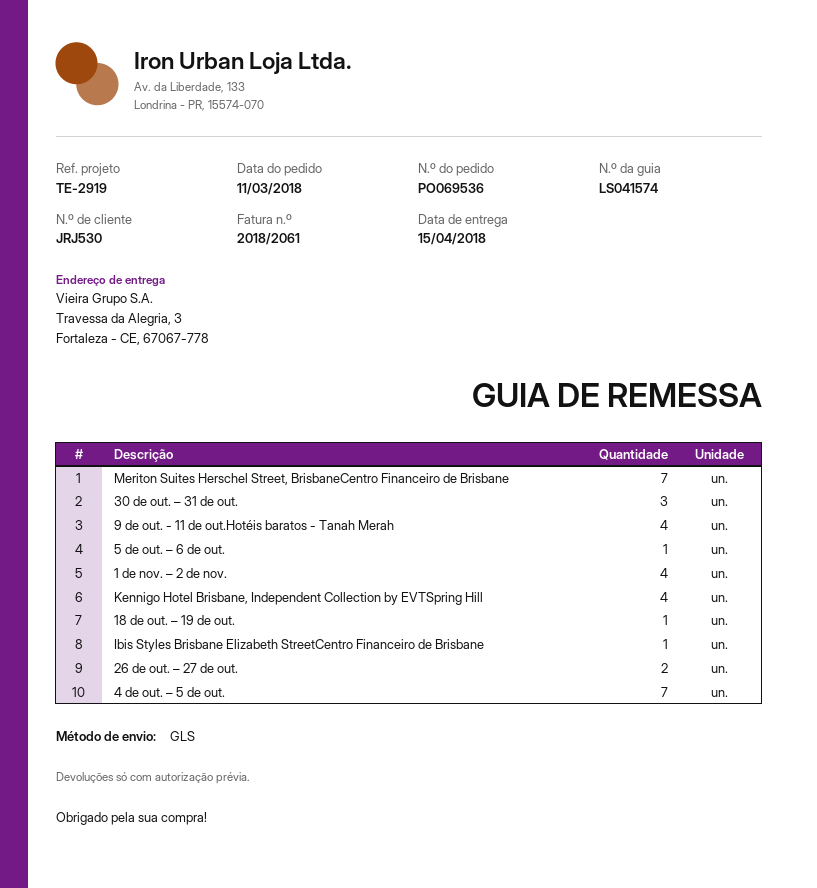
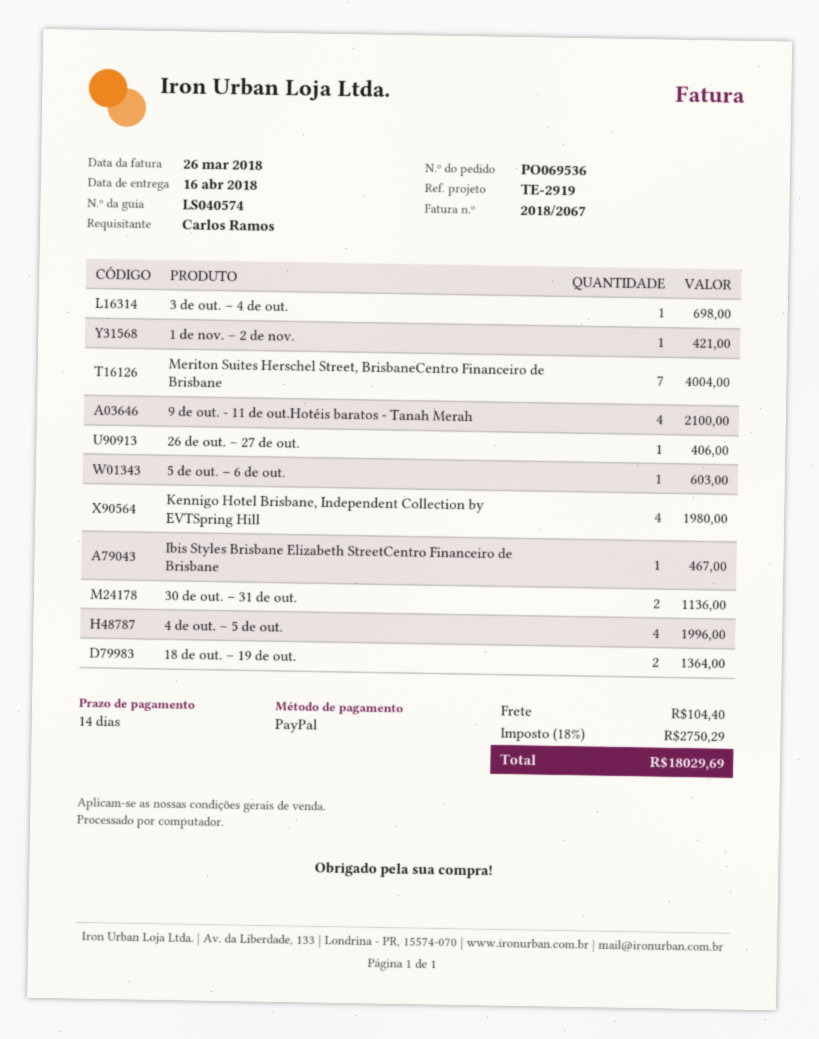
delivery note number: LS041574 -> LS040574
delivery date: 2018-04-15 -> 2018-04-16
invoice number: 2018/2061 -> 2018/2067
30 de out. – 31 de out.: 3 -> 2
1 de nov. – 2 de nov.: 4 -> 1
18 de out. – 19 de out.: 1 -> 2
26 de out. – 27 de out.: 2 -> 1
4 de out. – 5 de out.: 7 -> 4
3 de out. – 4 de out.: none -> 1

